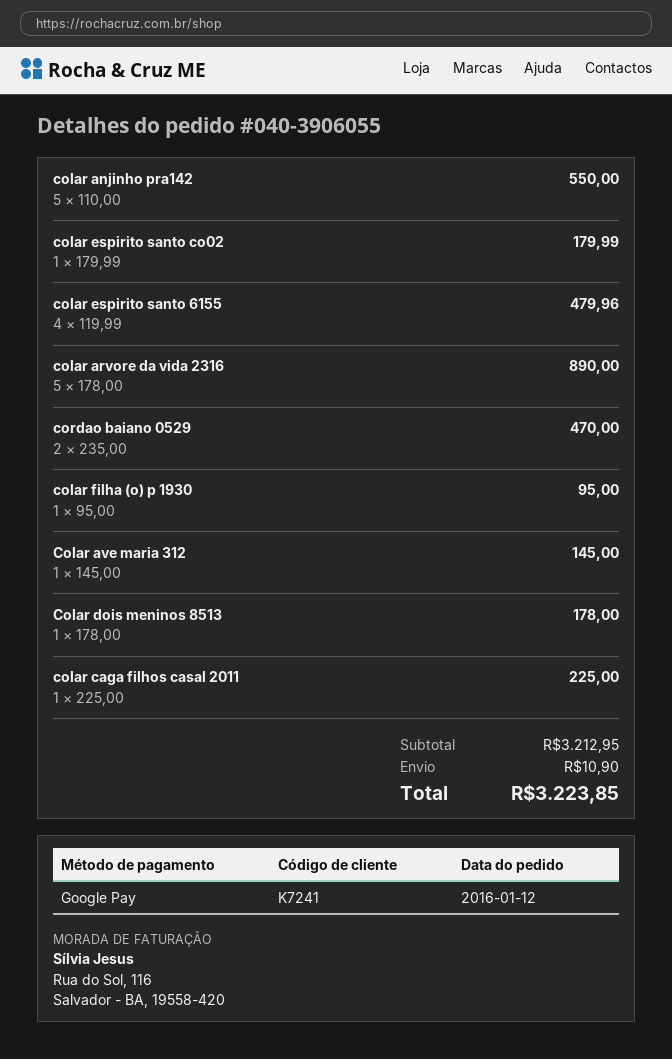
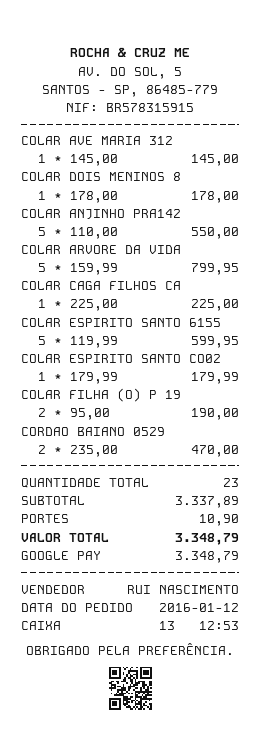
colar espirito santo 6155: 4 x 119.99 = 479.96 -> 5 x 119.99 = 599.95
colar arvore da vida 2316: 5 x 178.00 = 890.00 -> 5 x 159.99 = 799.95
colar filha (o) p 1930: 1 x 95.00 = 95.00 -> 2 x 95.00 = 190.00
subtotal: 3212.95 -> 3337.89
total: 3223.85 -> 3348.79

